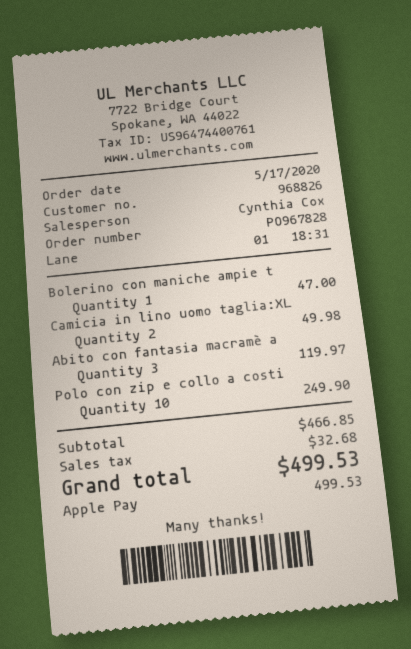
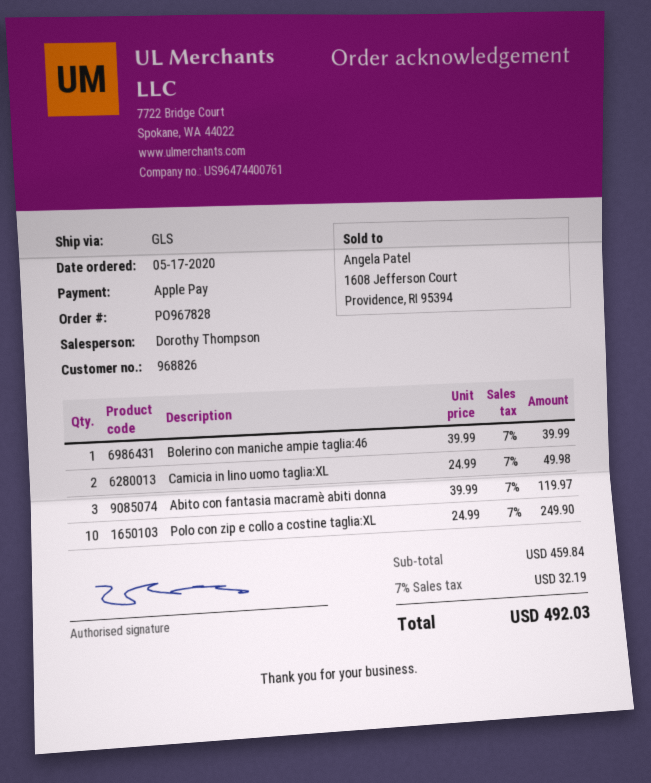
sales rep: Cynthia Cox -> Dorothy Thompson
Bolerino con maniche ampie t: 1 for 47.00 -> 1 for 39.99
subtotal: 466.85 -> 459.84
tax: 32.68 -> 32.19
total: 499.53 -> 492.03

